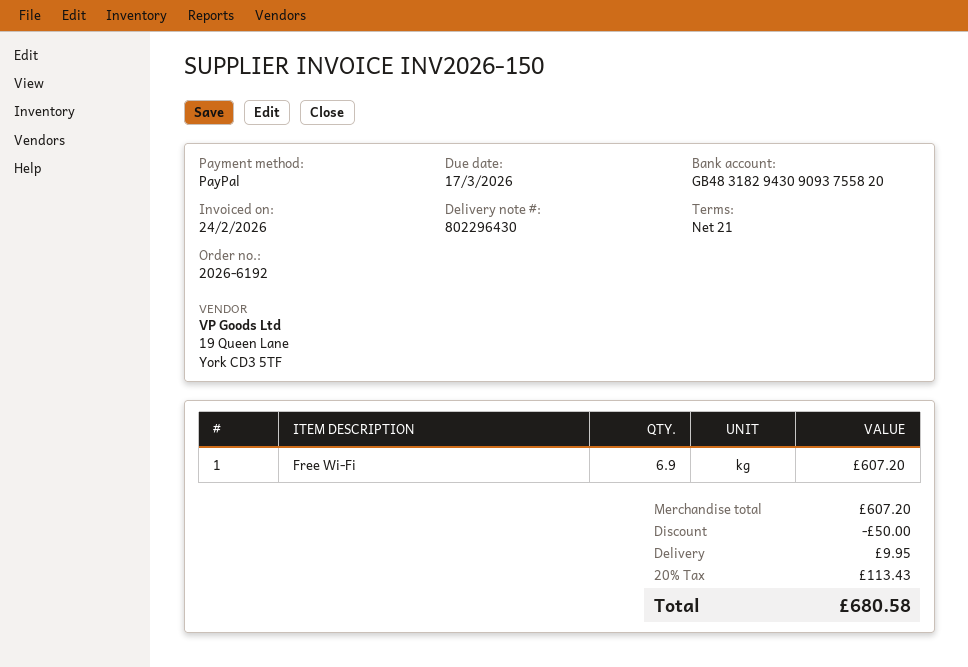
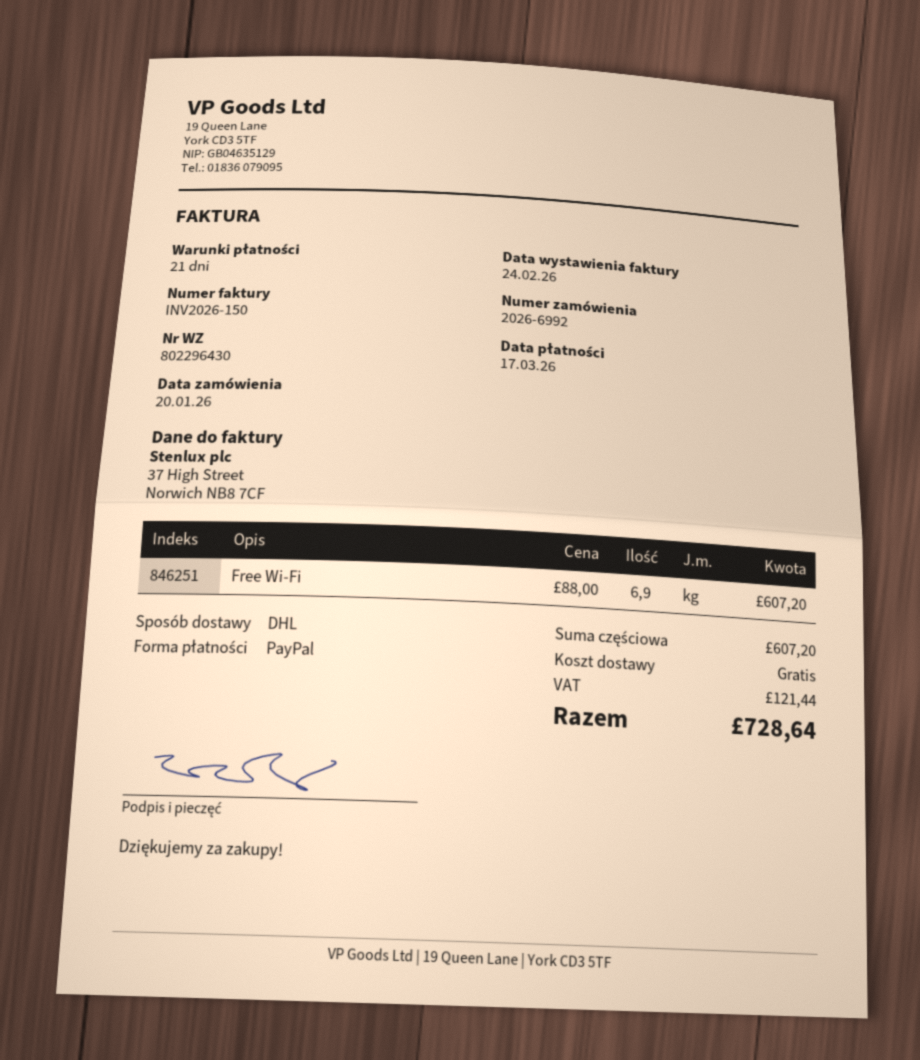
order number: 2026-6192 -> 2026-6992
discount: 50.00 -> none
shipping: 9.95 -> 0.00
tax: 113.43 -> 121.44
total: 680.58 -> 728.64

